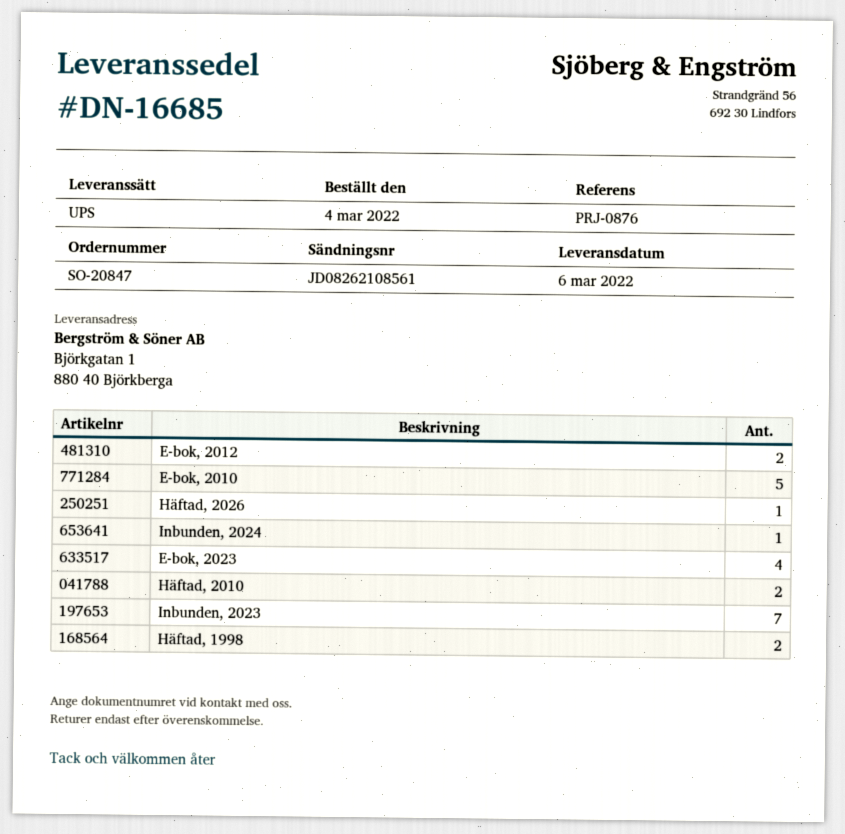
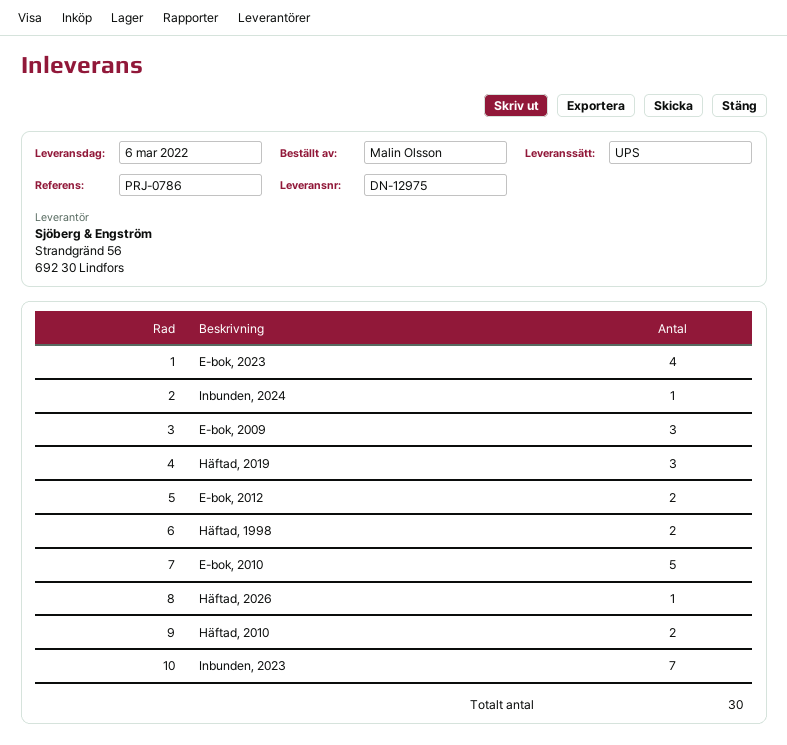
delivery note number: DN-16685 -> DN-12975
reference: PRJ-0876 -> PRJ-0786
E-bok, 2009: none -> 3
Häftad, 2019: none -> 3

